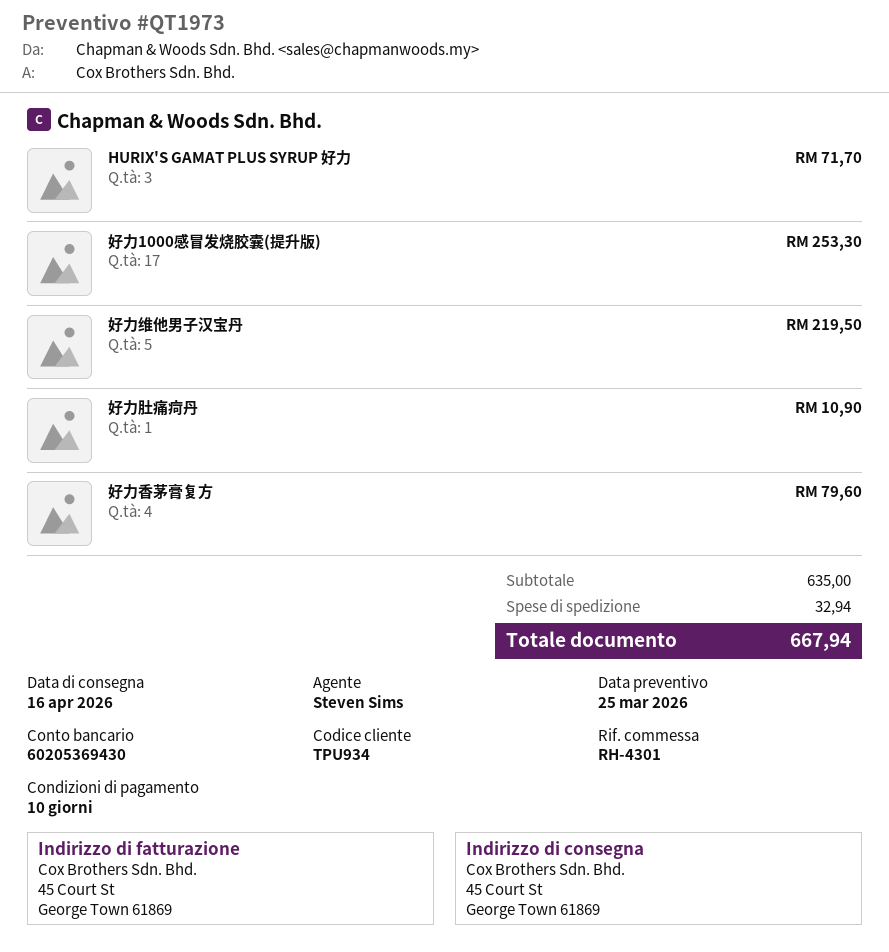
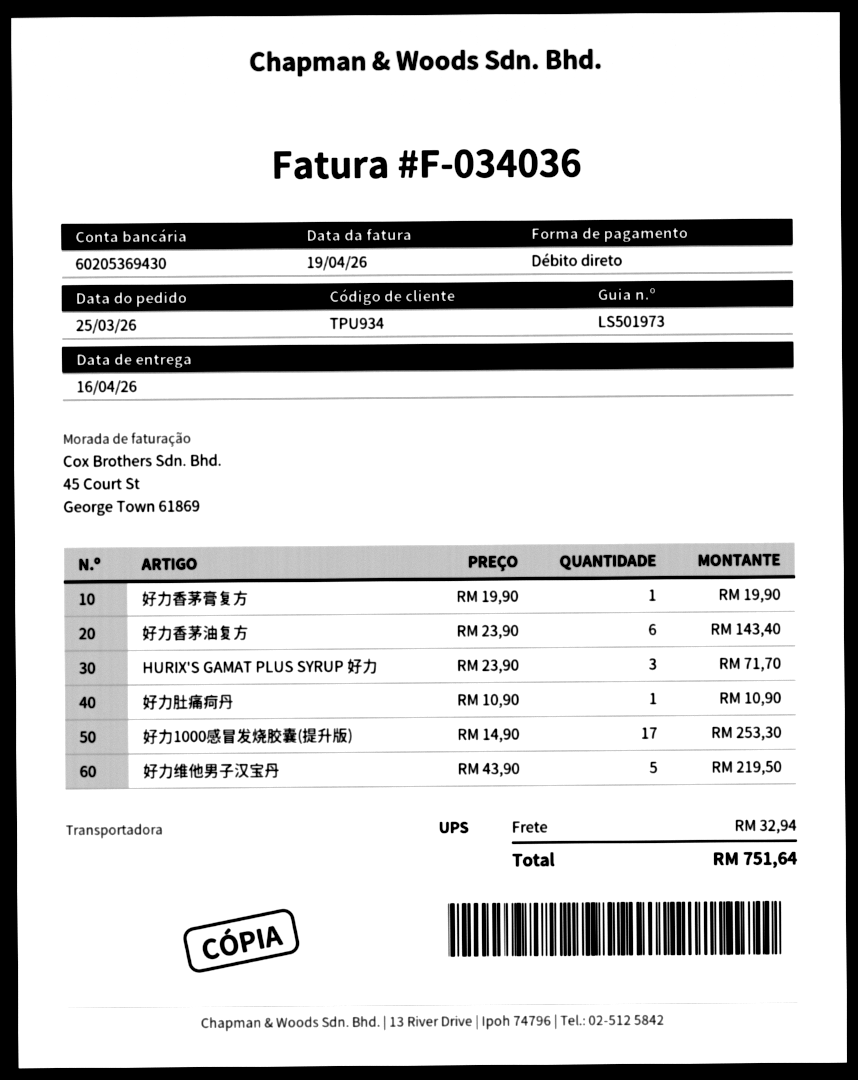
好力香茅膏复方: 4 for 79.60 -> 1 for 19.90
好力香茅油复方: none -> 6 for 143.40
total: 667.94 -> 751.64

